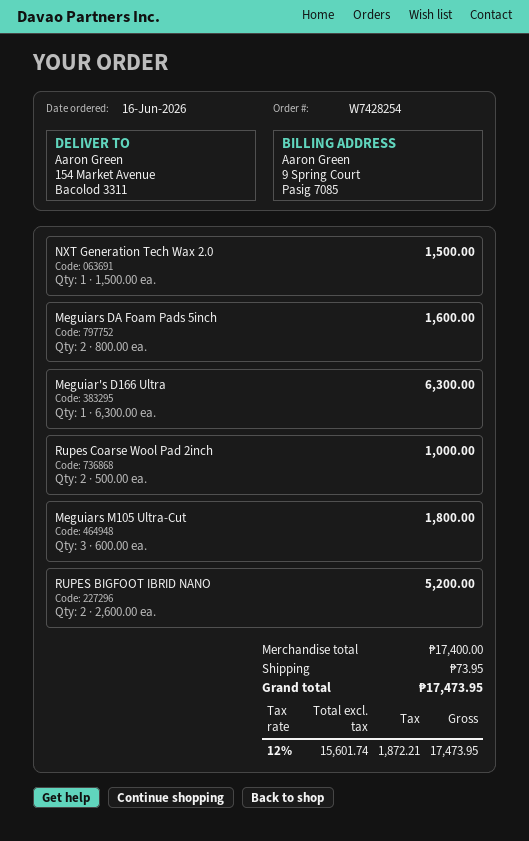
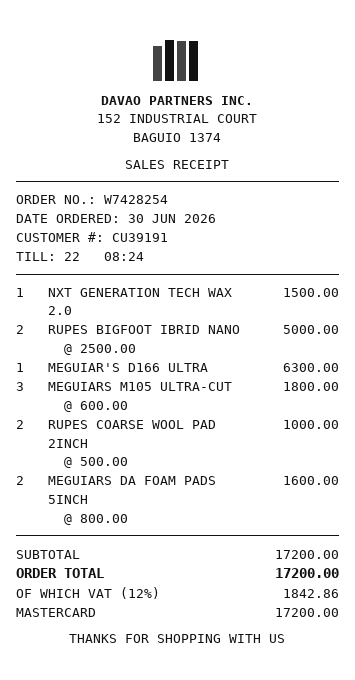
order date: 2026-06-16 -> 2026-06-30
RUPES BIGFOOT IBRID NANO: 2 x 2600.00 = 5200.00 -> 2 x 2500.00 = 5000.00
subtotal: 17400.00 -> 17200.00
shipping: 73.95 -> none
tax: 12% = 1872.21 -> 12% = 1842.86
total: 17473.95 -> 17200.00

